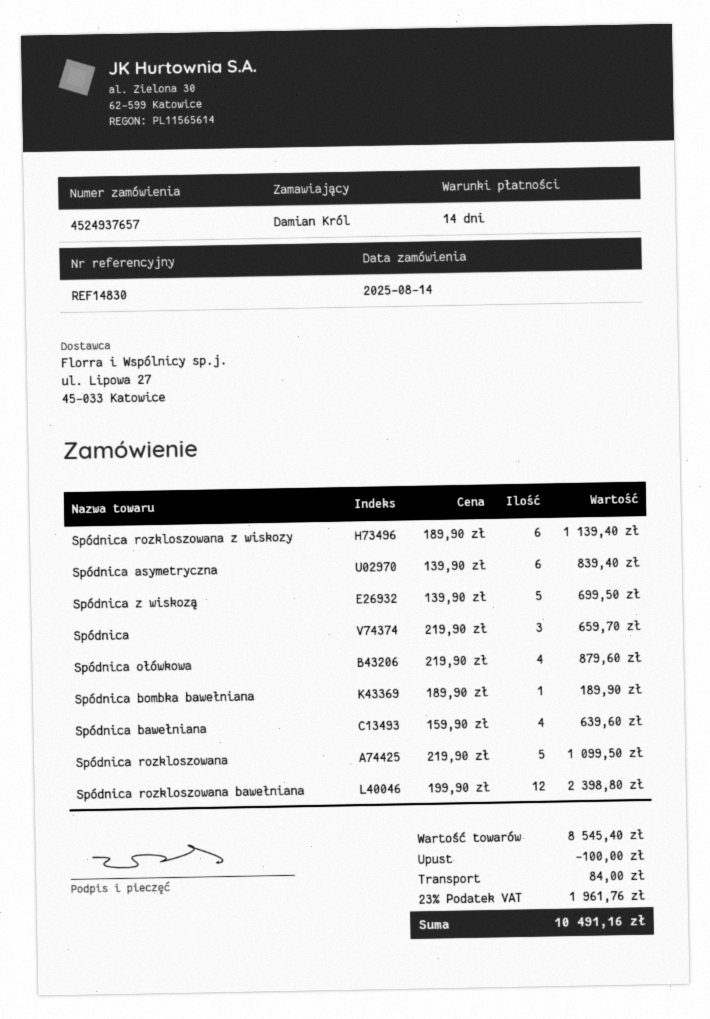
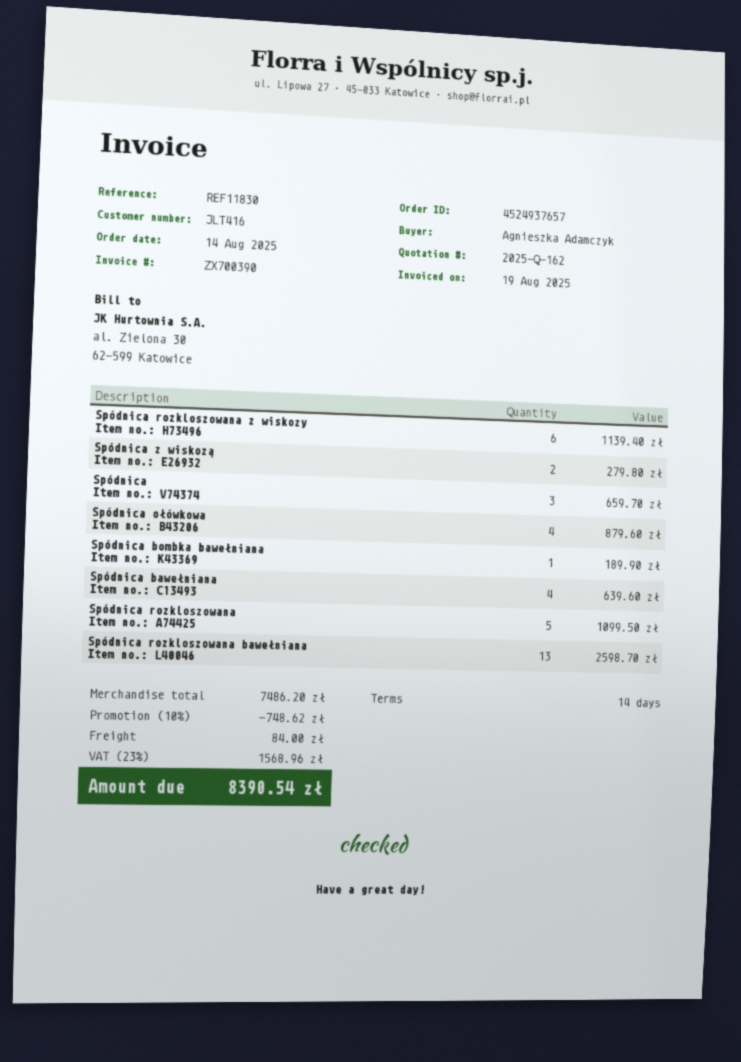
reference: REF14830 -> REF11830
ordered by: Damian Król -> Agnieszka Adamczyk
Spódnica asymetryczna: 6 for 839.40 -> none
Spódnica z wiskozą: 5 for 699.50 -> 2 for 279.80
Spódnica rozkloszowana bawełniana: 12 for 2398.80 -> 13 for 2598.70
subtotal: 8545.40 -> 7486.20
discount: 100.00 -> 748.62
tax: 23% = 1961.76 -> 23% = 1568.96
total: 10491.16 -> 8390.54

